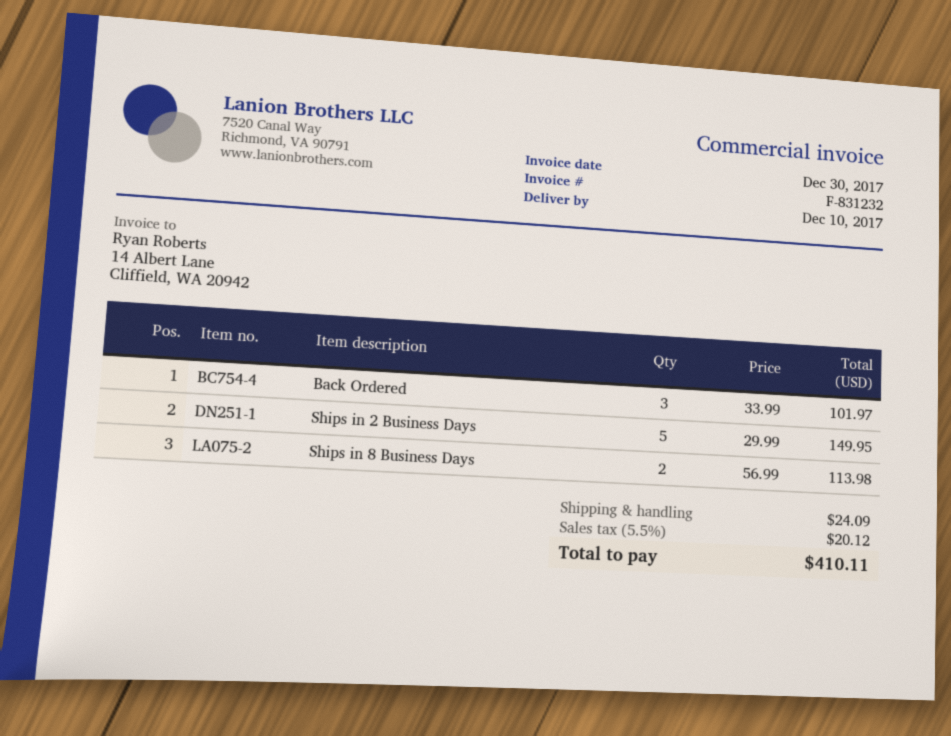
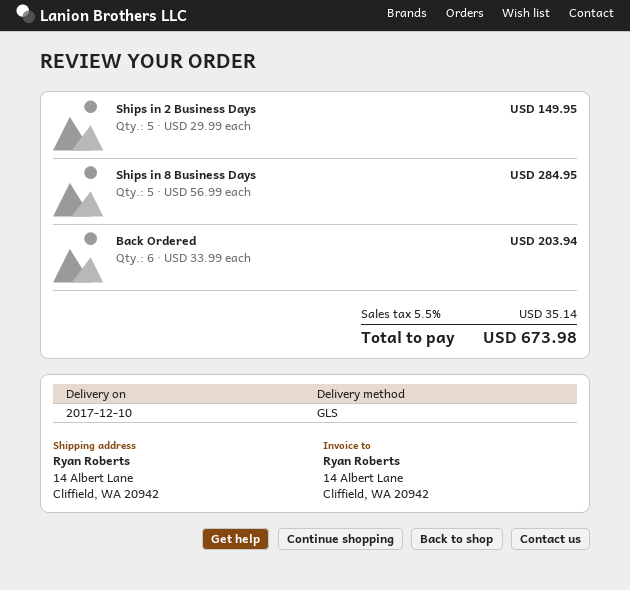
Back Ordered: 3 x 33.99 = 101.97 -> 6 x 33.99 = 203.94
Ships in 8 Business Days: 2 x 56.99 = 113.98 -> 5 x 56.99 = 284.95
shipping: 24.09 -> none
tax: 5.5% = 20.12 -> 5.5% = 35.14
total: 410.11 -> 673.98

